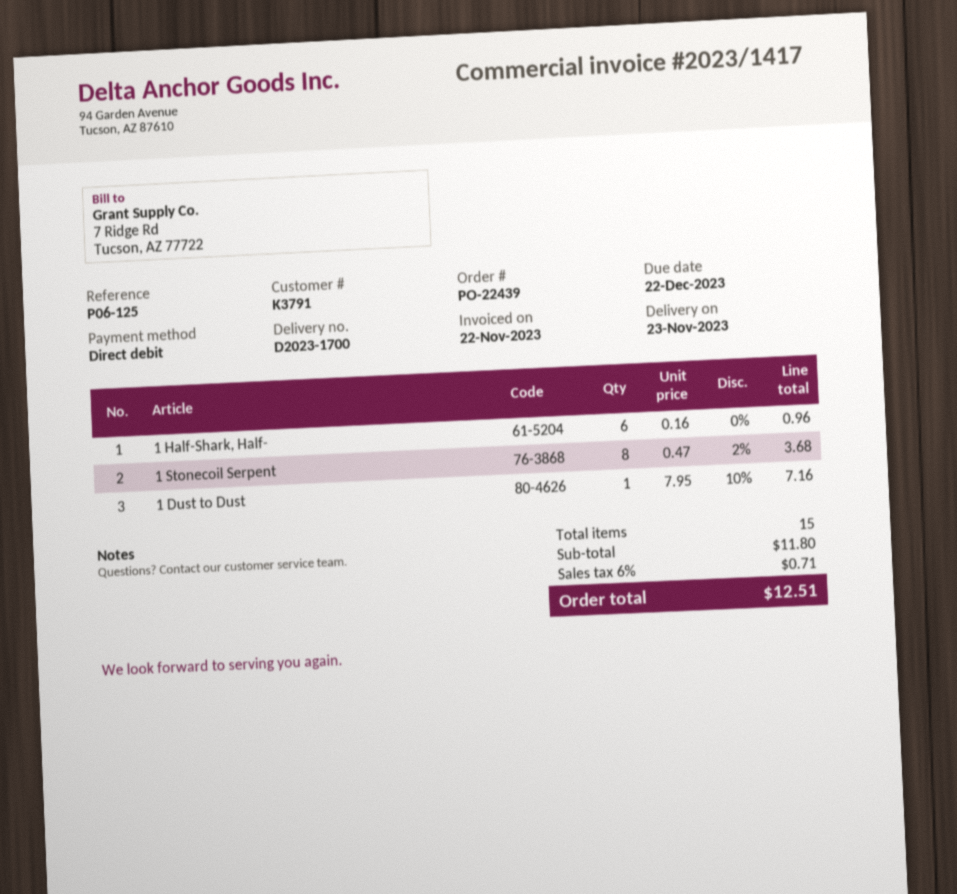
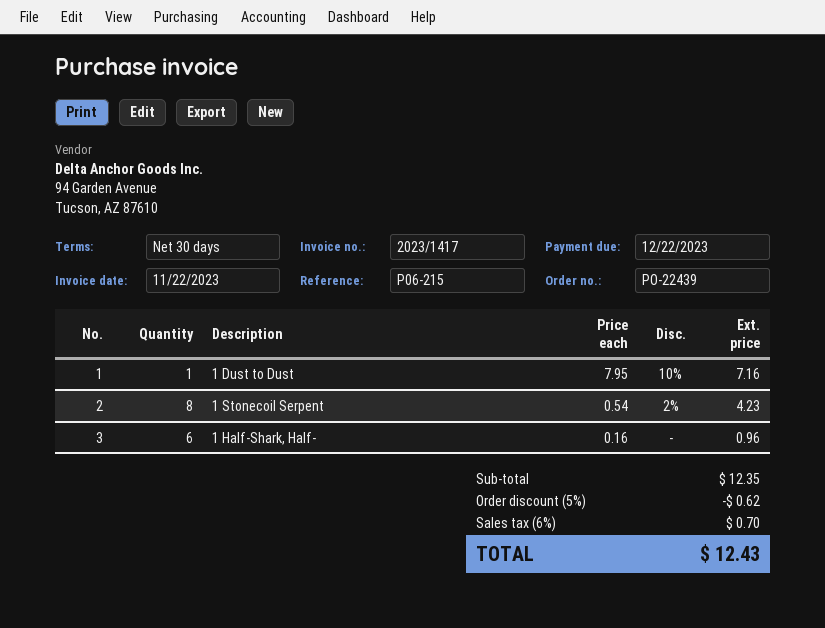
reference: P06-125 -> P06-215
1 Stonecoil Serpent: 8 x 0.47 - 2% = 3.68 -> 8 x 0.54 - 2% = 4.23
subtotal: 11.80 -> 12.35
discount: none -> 5% = 0.62
tax: 6% = 0.71 -> 6% = 0.70
total: 12.51 -> 12.43

